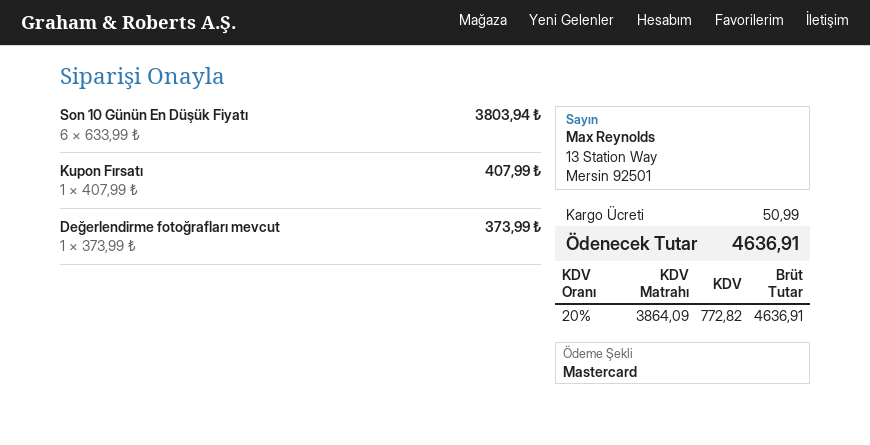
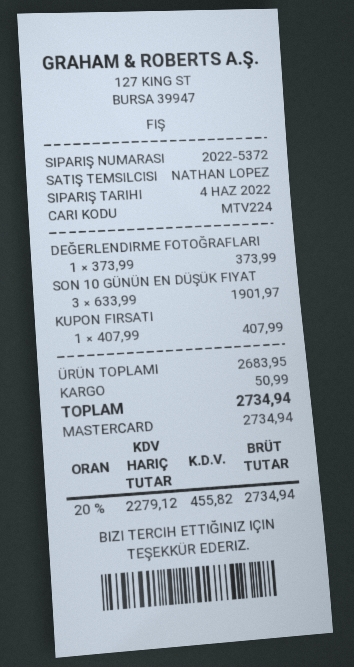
Son 10 Günün En Düşük Fiyatı: 6 x 633.99 = 3803.94 -> 3 x 633.99 = 1901.97
net: 3864.09 -> 2279.12
tax: 20% = 772.82 -> 20% = 455.82
total: 4636.91 -> 2734.94

